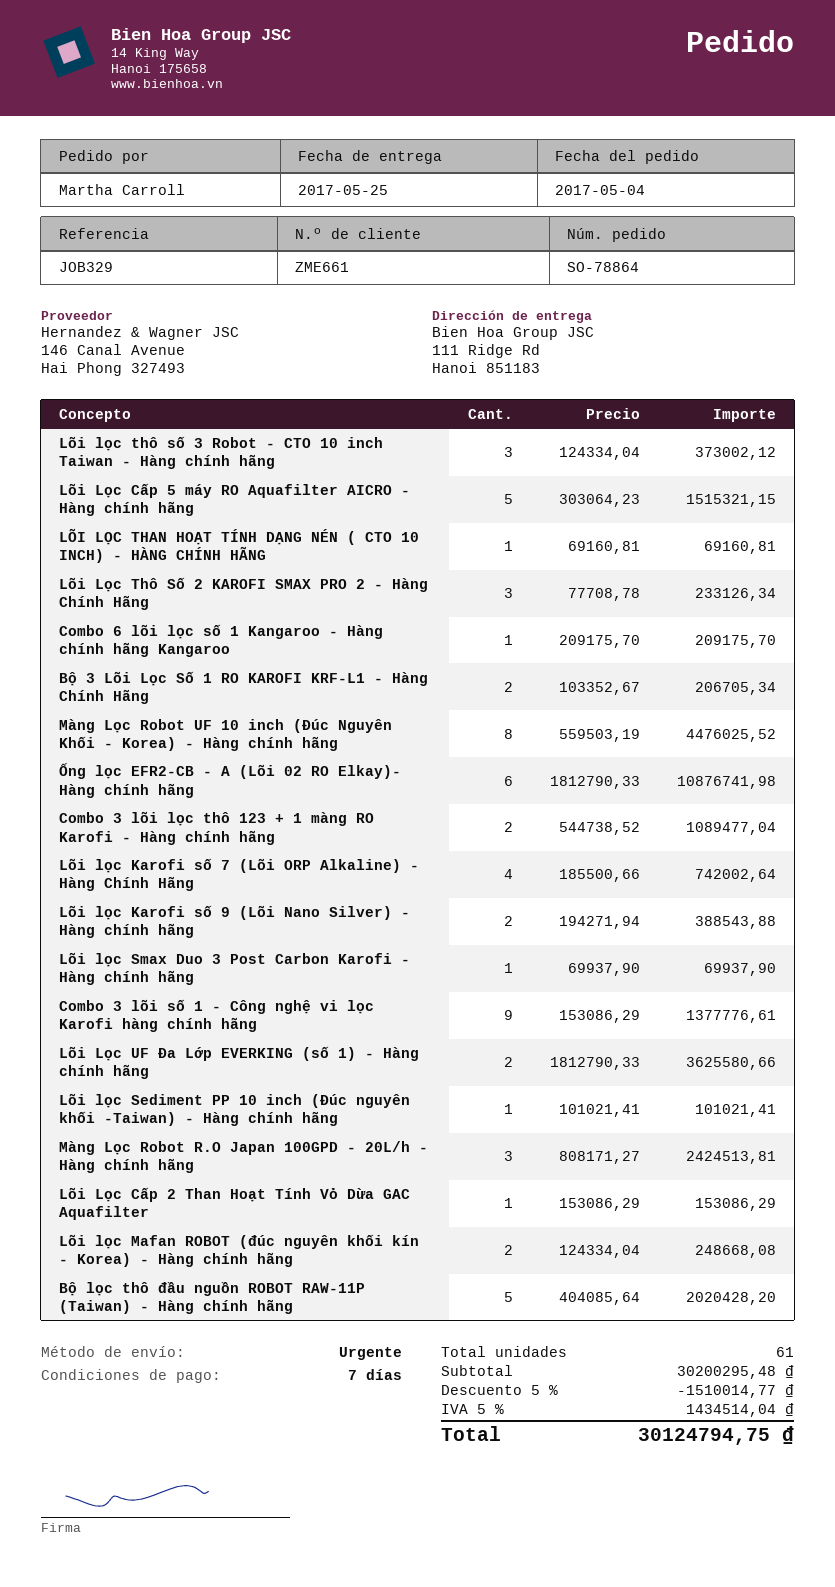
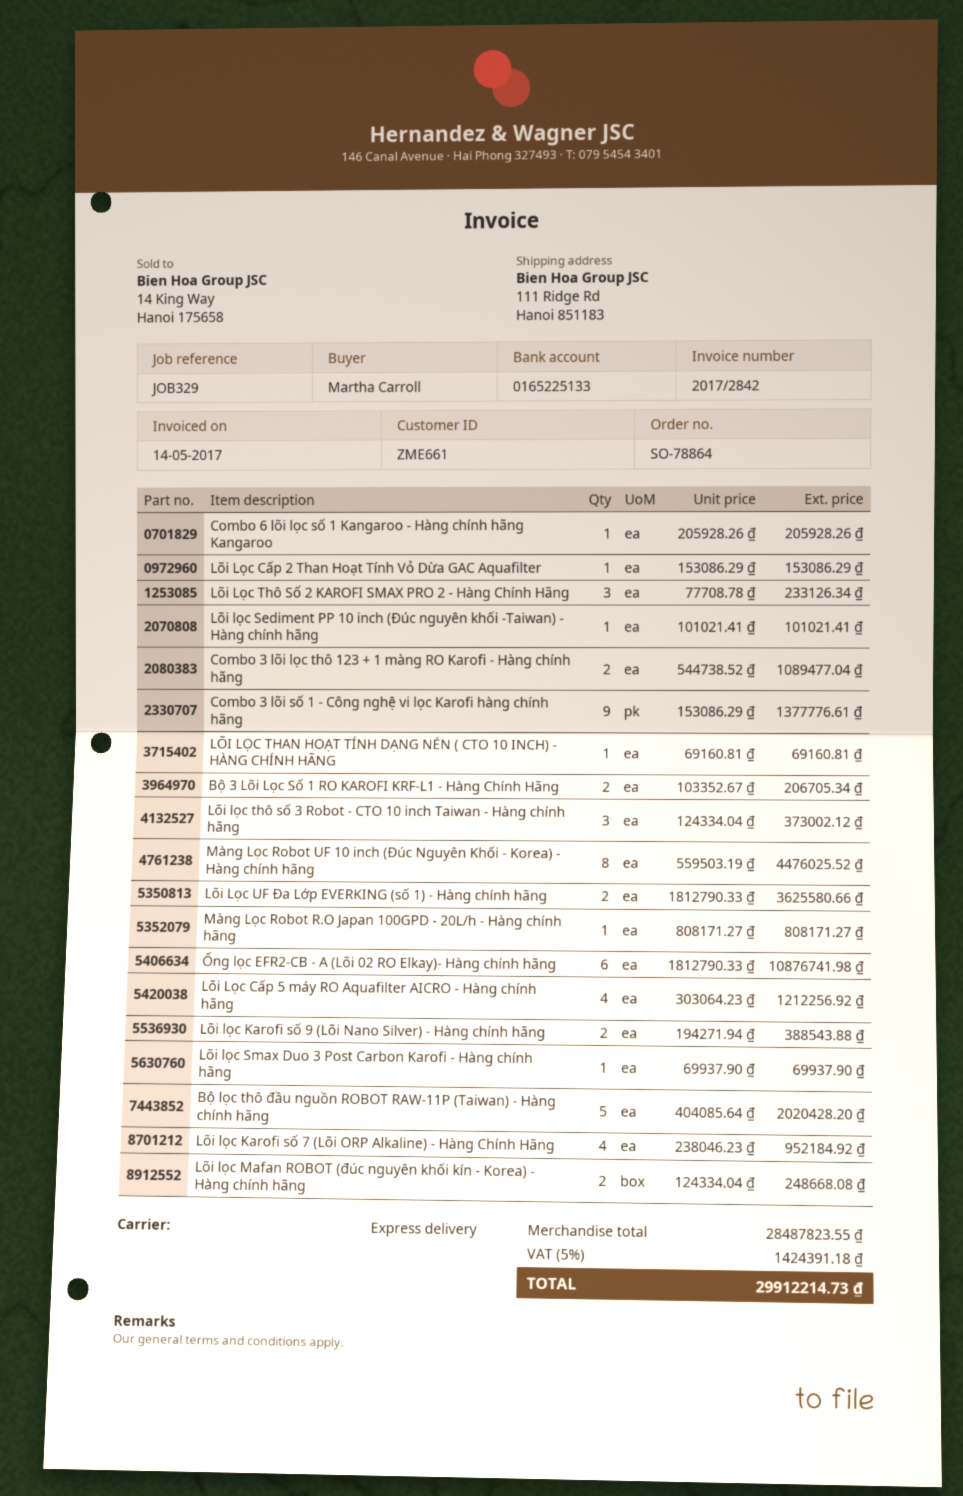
Lõi Lọc Cấp 5 máy RO Aquafilter AICRO - Hàng chính hãng: 5 x 303064.23 = 1515321.15 -> 4 x 303064.23 = 1212256.92
Combo 6 lõi lọc số 1 Kangaroo - Hàng chính hãng Kangaroo: 1 x 209175.70 = 209175.70 -> 1 x 205928.26 = 205928.26
Lõi lọc Karofi số 7 (Lõi ORP Alkaline) - Hàng Chính Hãng: 4 x 185500.66 = 742002.64 -> 4 x 238046.23 = 952184.92
Màng Lọc Robot R.O Japan 100GPD - 20L/h - Hàng chính hãng: 3 x 808171.27 = 2424513.81 -> 1 x 808171.27 = 808171.27
subtotal: 30200295.48 -> 28487823.55
discount: 5% = 1510014.77 -> none
tax: 5% = 1434514.04 -> 5% = 1424391.18
total: 30124794.75 -> 29912214.73

